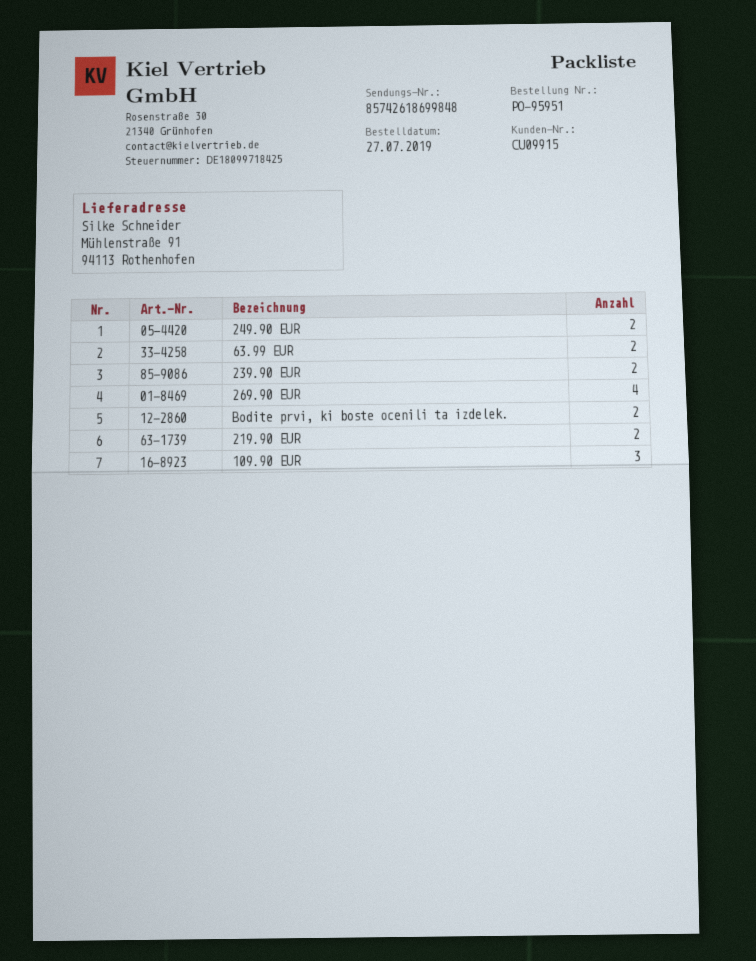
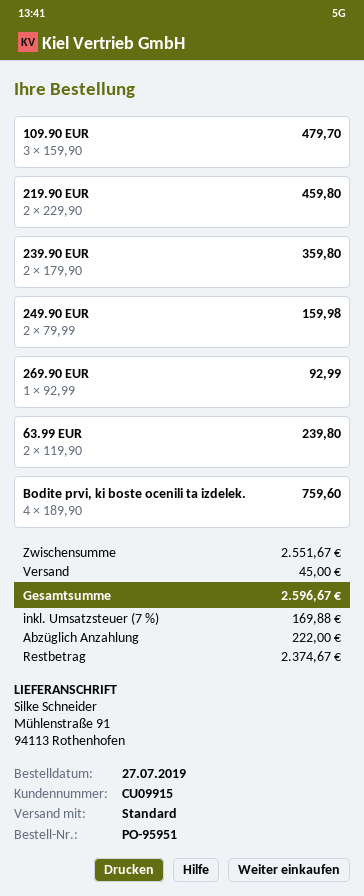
269.90 EUR: 4 -> 1
Bodite prvi, ki boste ocenili ta izdelek.: 2 -> 4

